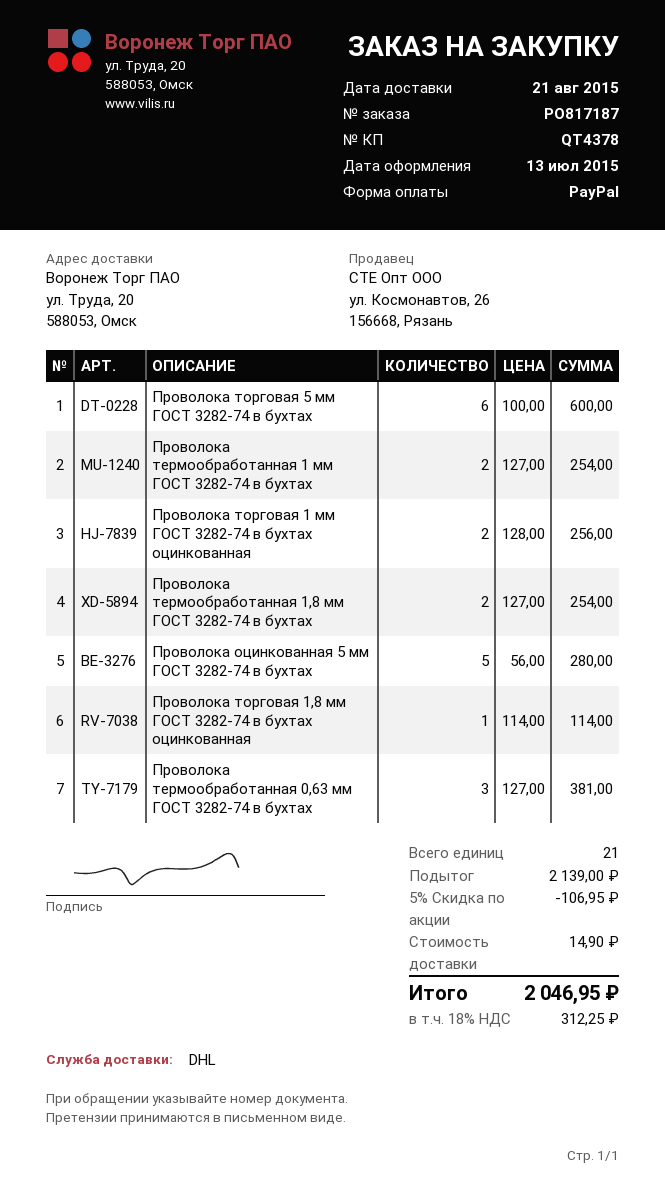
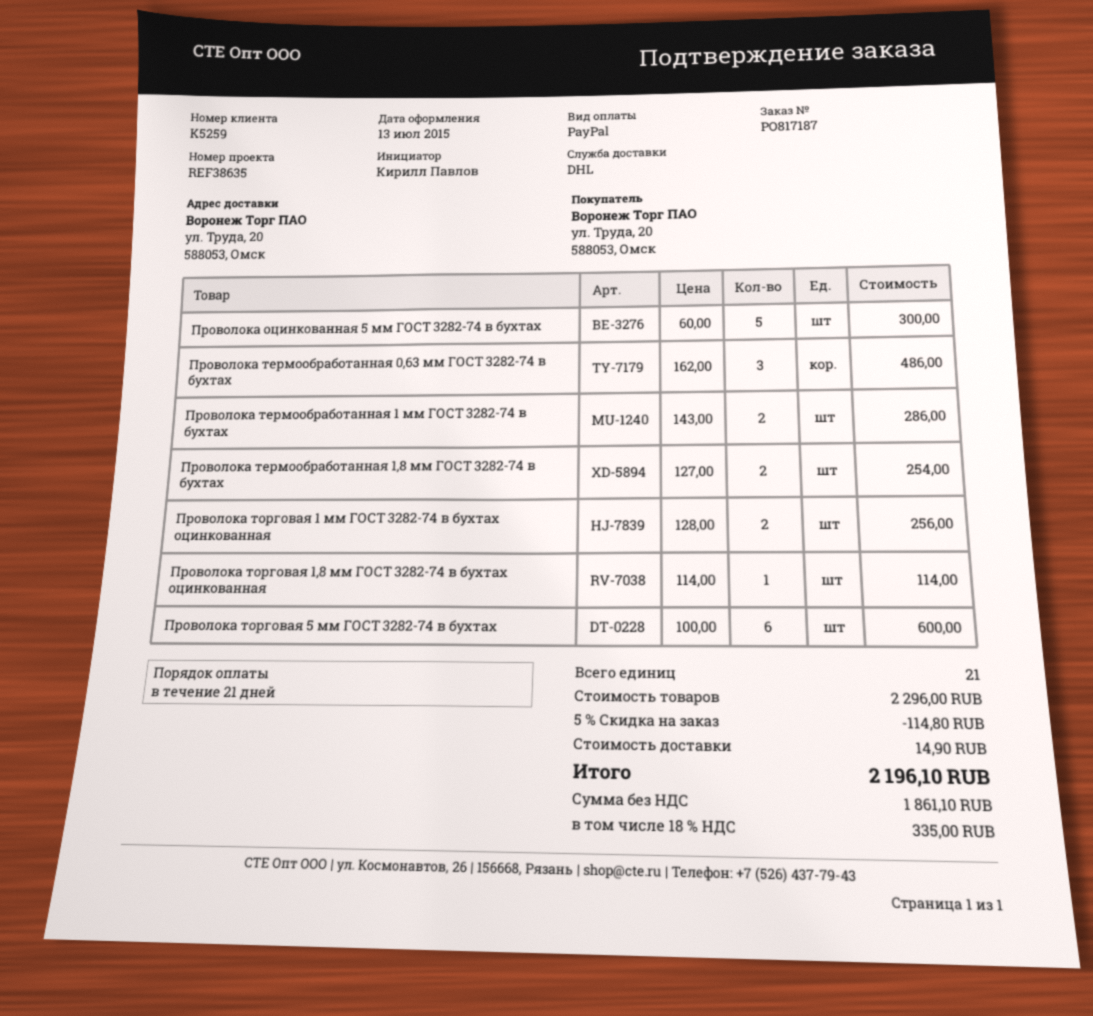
Проволока термообработанная 1 мм ГОСТ 3282-74 в бухтах: 2 x 127.00 = 254.00 -> 2 x 143.00 = 286.00
Проволока оцинкованная 5 мм ГОСТ 3282-74 в бухтах: 5 x 56.00 = 280.00 -> 5 x 60.00 = 300.00
Проволока термообработанная 0,63 мм ГОСТ 3282-74 в бухтах: 3 x 127.00 = 381.00 -> 3 x 162.00 = 486.00
subtotal: 2139.00 -> 2296.00
discount: 5% = 106.95 -> 5% = 114.80
tax: 18% = 312.25 -> 18% = 335.00
total: 2046.95 -> 2196.10

